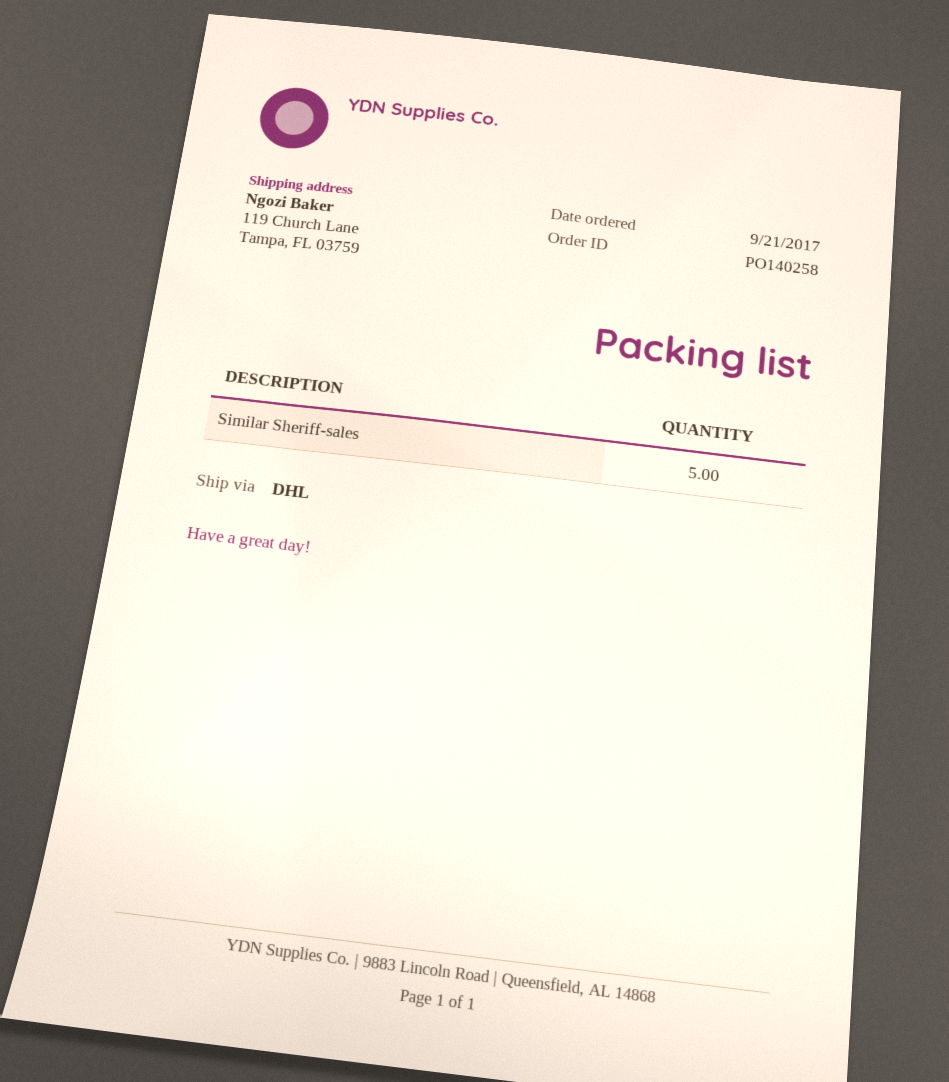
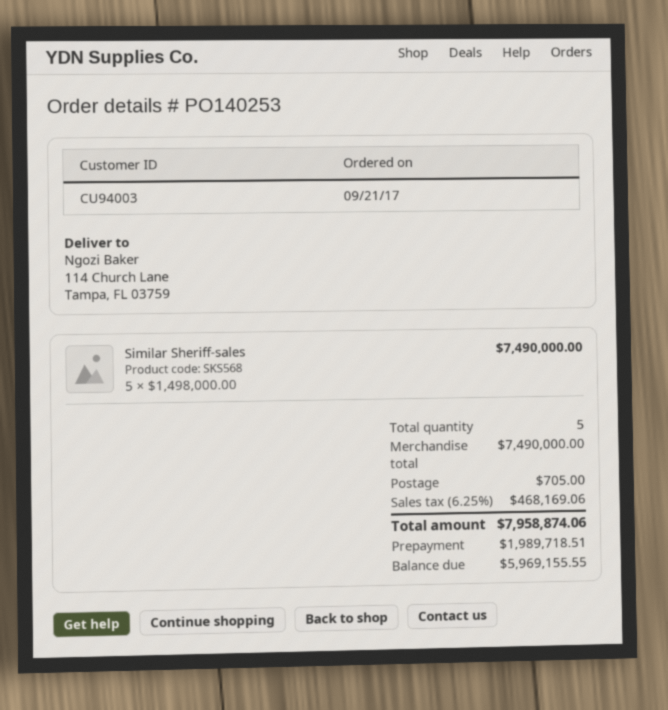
order number: PO140258 -> PO140253
ship to: 119 Church Lane, Tampa, FL 03759 -> 114 Church Lane, Tampa, FL 03759

